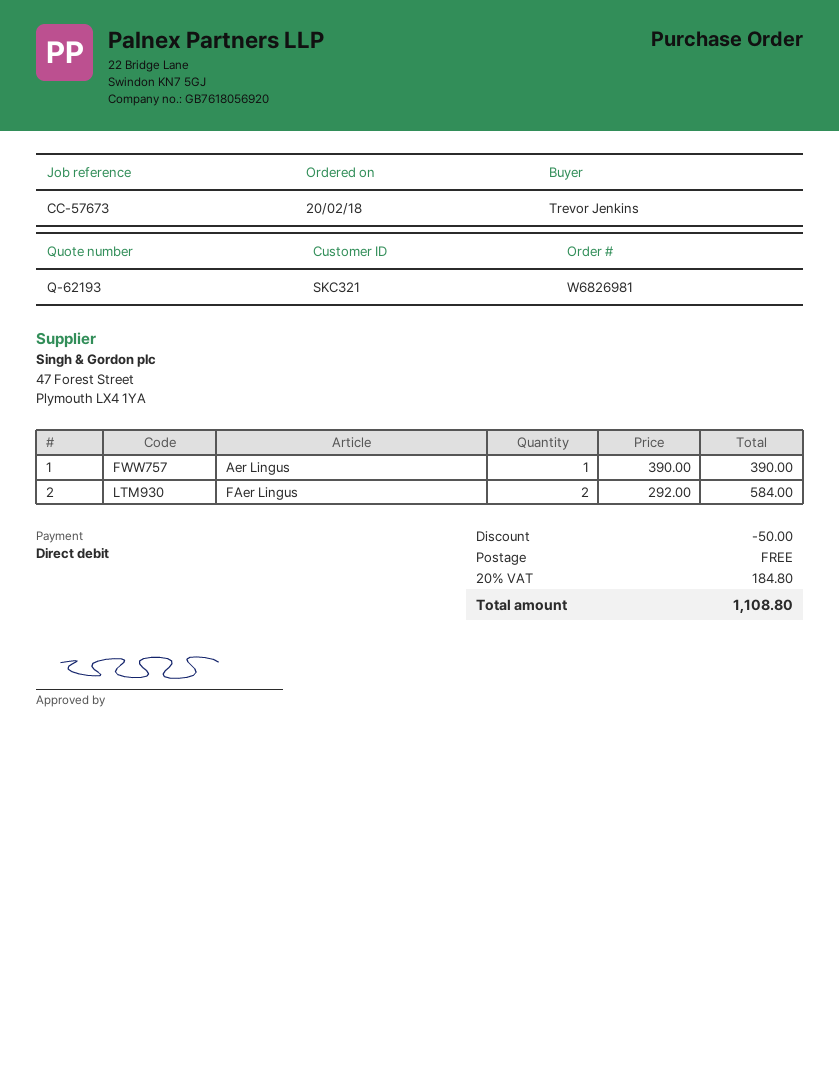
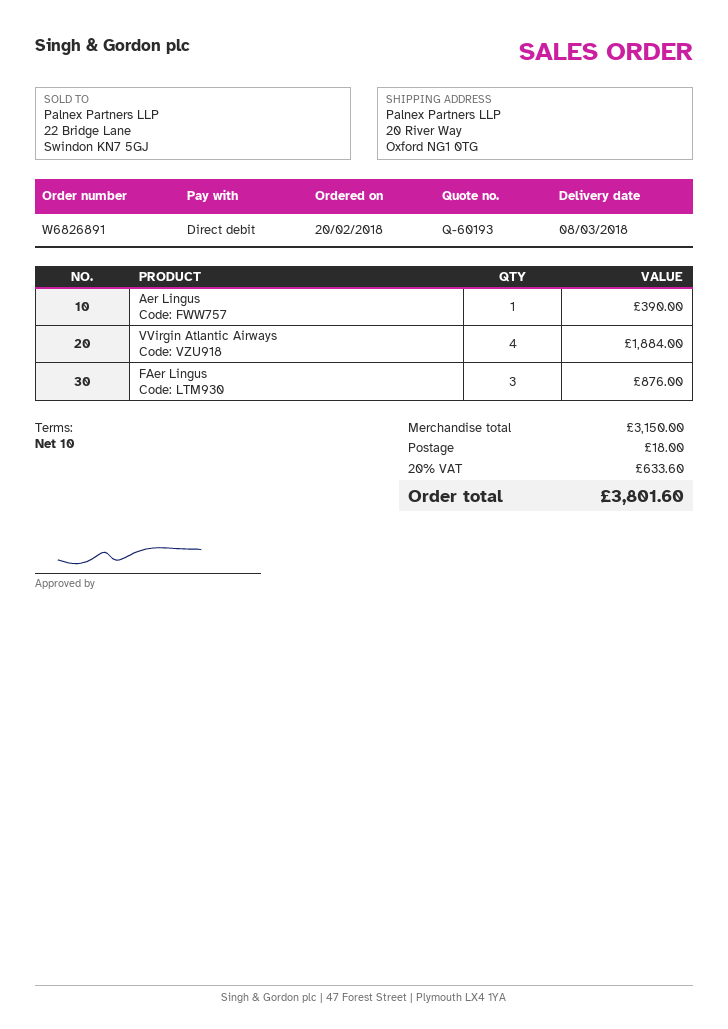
quote number: Q-62193 -> Q-60193
order number: W6826981 -> W6826891
FAer Lingus: 2 for 584.00 -> 3 for 876.00
VVirgin Atlantic Airways: none -> 4 for 1884.00
discount: 50.00 -> none
shipping: 0.00 -> 18.00
tax: 20% = 184.80 -> 20% = 633.60
total: 1108.80 -> 3801.60

